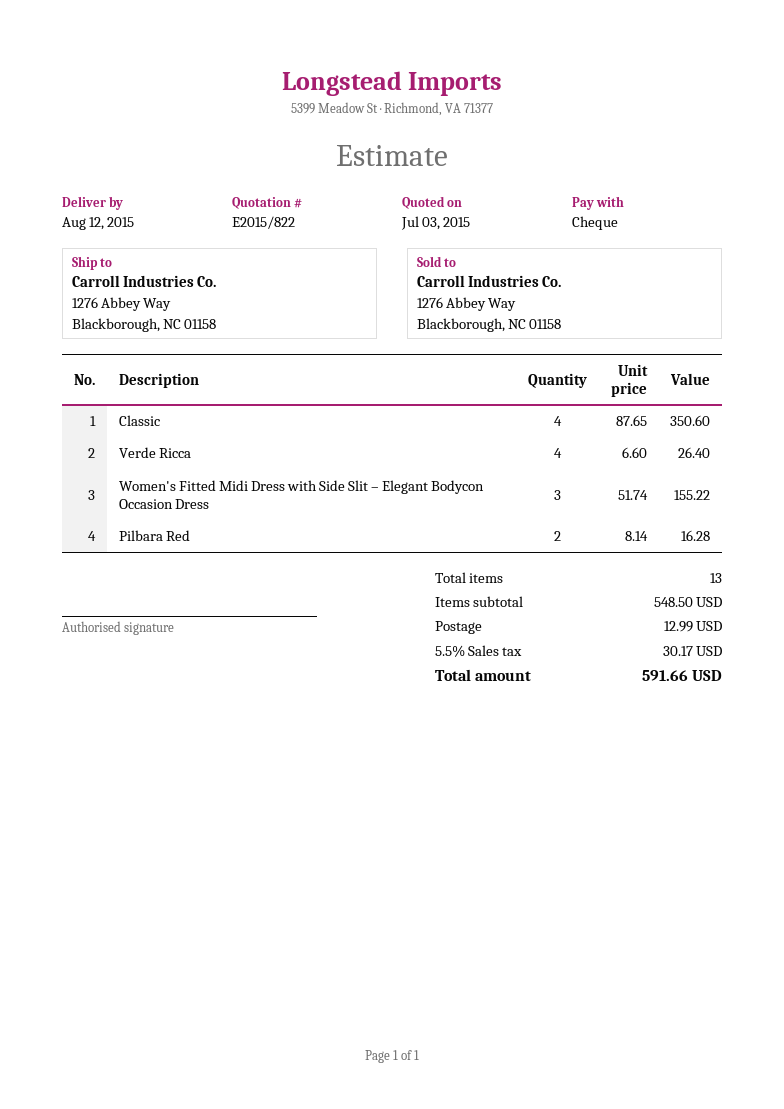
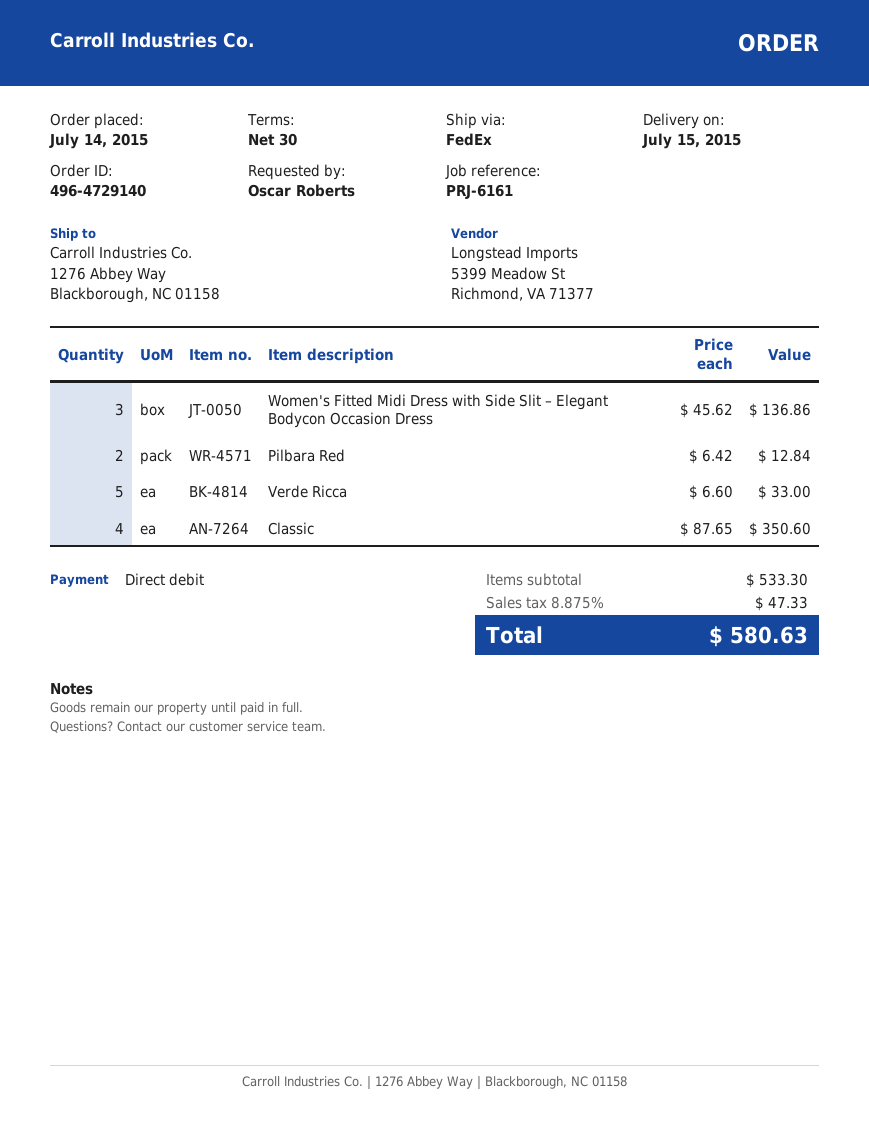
delivery date: 2015-08-12 -> 2015-07-15
payment method: cheque -> direct debit
Verde Ricca: 4 x 6.60 = 26.40 -> 5 x 6.60 = 33.00
Women's Fitted Midi Dress with Side Slit – Elegant Bodycon Occasion Dress: 3 x 51.74 = 155.22 -> 3 x 45.62 = 136.86
Pilbara Red: 2 x 8.14 = 16.28 -> 2 x 6.42 = 12.84
subtotal: 548.50 -> 533.30
shipping: 12.99 -> none
tax: 5.5% = 30.17 -> 8.875% = 47.33
total: 591.66 -> 580.63

